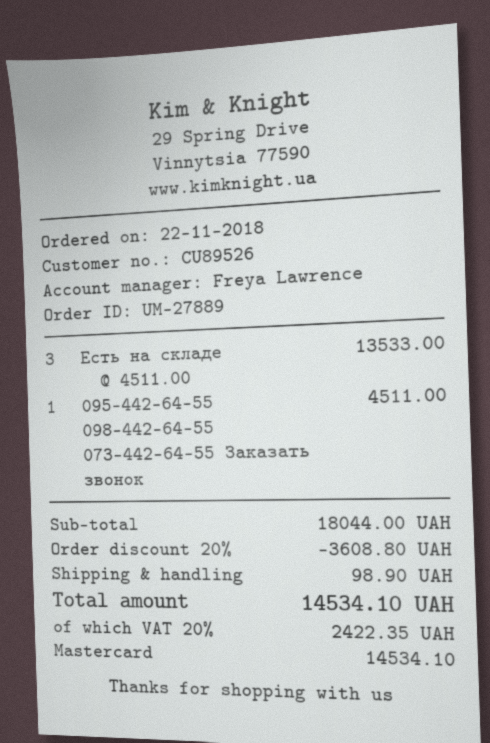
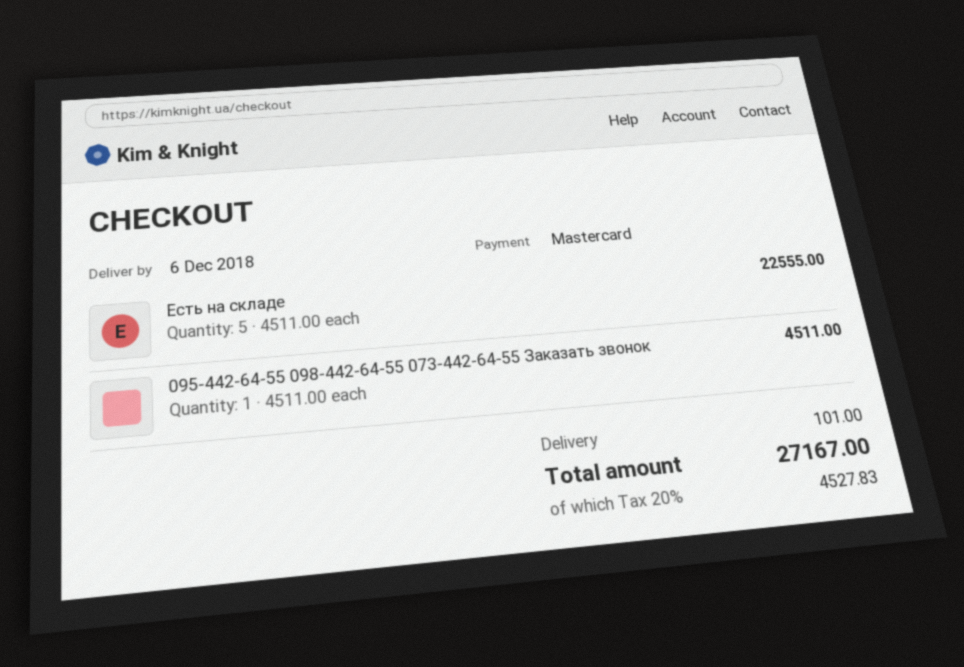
Есть на складе: 3 x 4511.00 = 13533.00 -> 5 x 4511.00 = 22555.00
discount: 20% = 3608.80 -> none
shipping: 98.90 -> 101.00
tax: 20% = 2422.35 -> 20% = 4527.83
total: 14534.10 -> 27167.00

